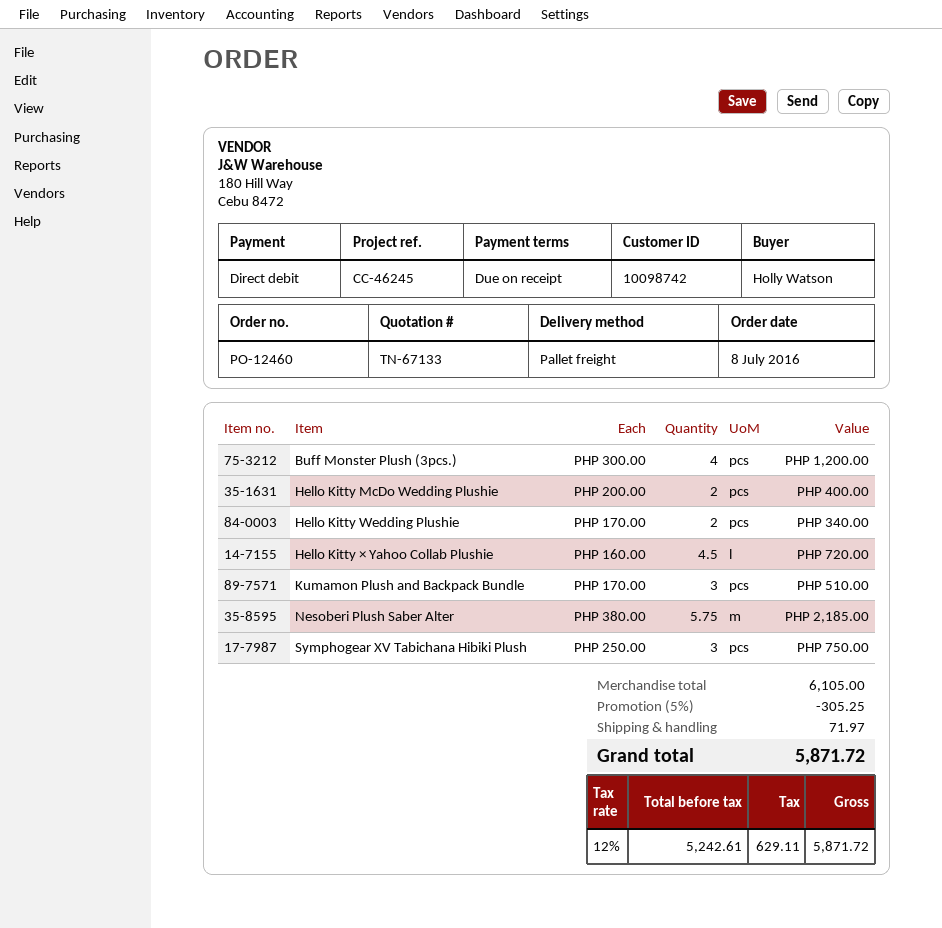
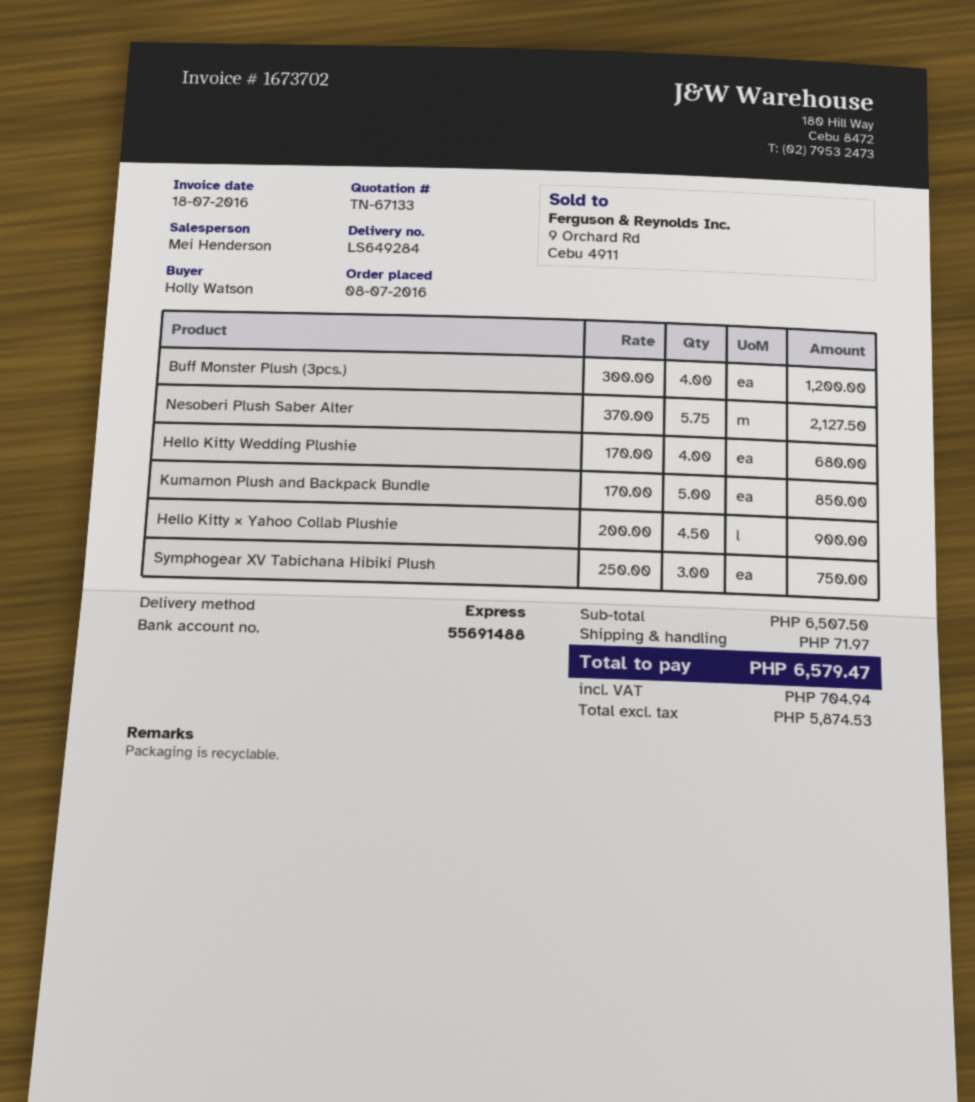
shipping method: pallet freight -> express
Hello Kitty McDo Wedding Plushie: 2 x 200.00 = 400.00 -> none
Hello Kitty Wedding Plushie: 2 x 170.00 = 340.00 -> 4 x 170.00 = 680.00
Hello Kitty × Yahoo Collab Plushie: 4.5 x 160.00 = 720.00 -> 4.5 x 200.00 = 900.00
Kumamon Plush and Backpack Bundle: 3 x 170.00 = 510.00 -> 5 x 170.00 = 850.00
Nesoberi Plush Saber Alter: 5.75 x 380.00 = 2185.00 -> 5.75 x 370.00 = 2127.50
subtotal: 6105.00 -> 6507.50
discount: 5% = 305.25 -> none
net: 5242.61 -> 5874.53
tax: 629.11 -> 704.94
total: 5871.72 -> 6579.47

